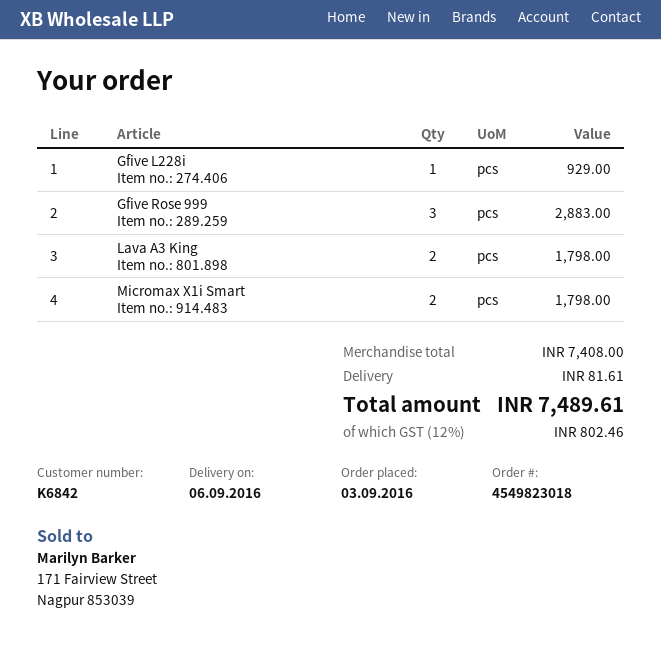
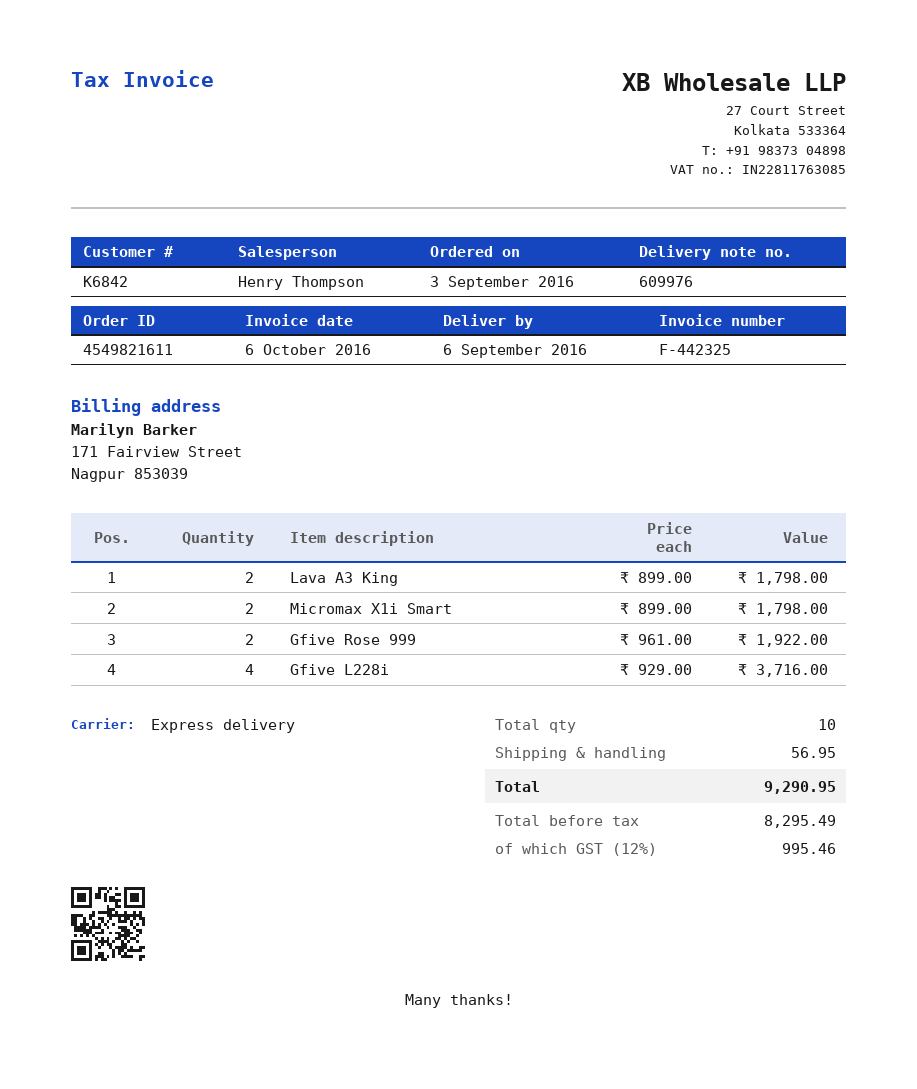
order number: 4549823018 -> 4549821611
Gfive L228i: 1 for 929.00 -> 4 for 3716.00
Gfive Rose 999: 3 for 2883.00 -> 2 for 1922.00
shipping: 81.61 -> 56.95
tax: 12% = 802.46 -> 12% = 995.46
total: 7489.61 -> 9290.95

